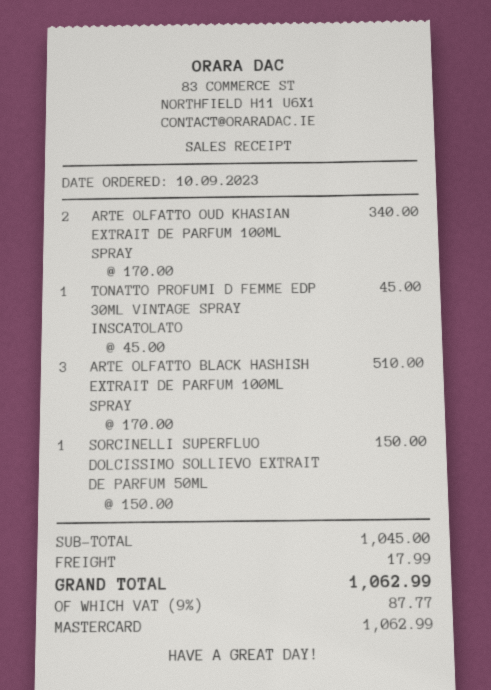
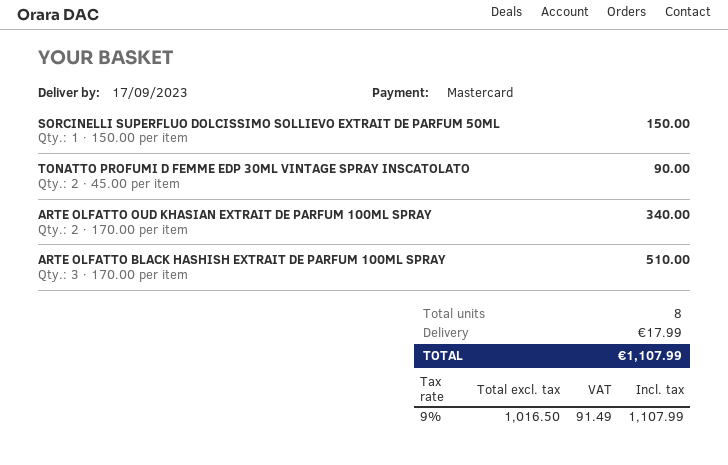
TONATTO PROFUMI D FEMME EDP 30ML VINTAGE SPRAY INSCATOLATO: 1 x 45.00 = 45.00 -> 2 x 45.00 = 90.00
tax: 9% = 87.77 -> 9% = 91.49
total: 1062.99 -> 1107.99

